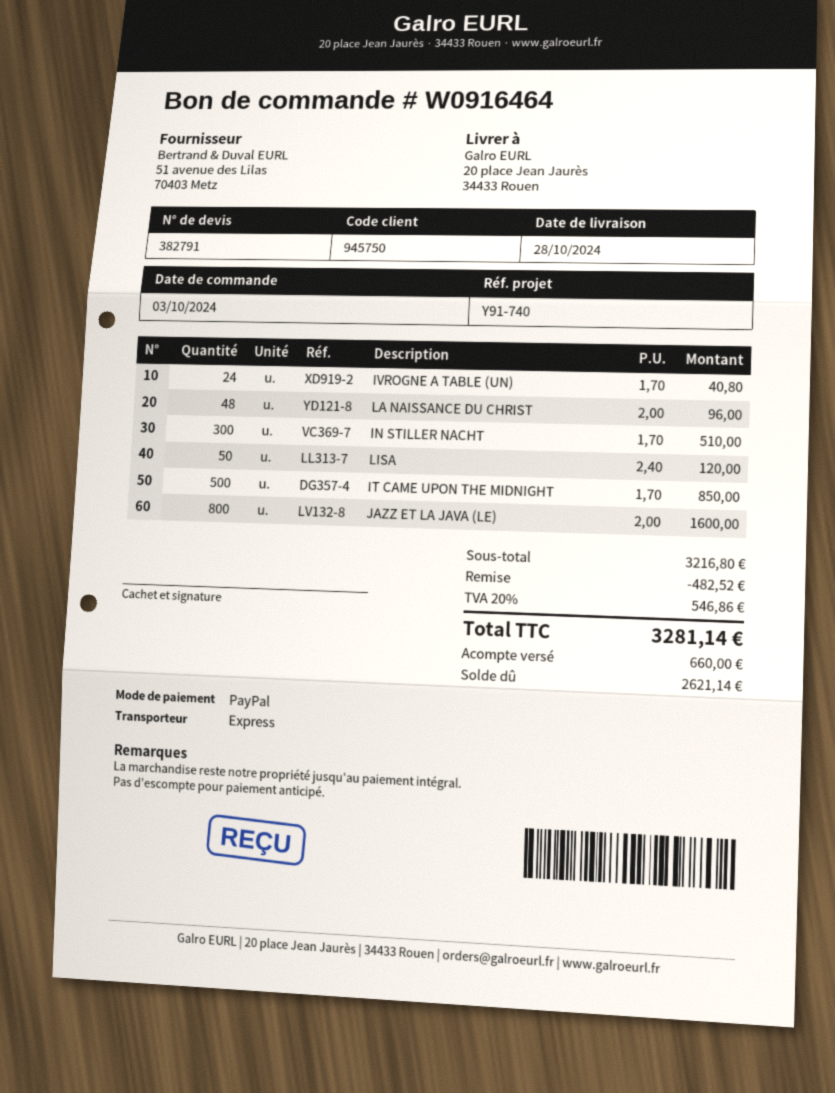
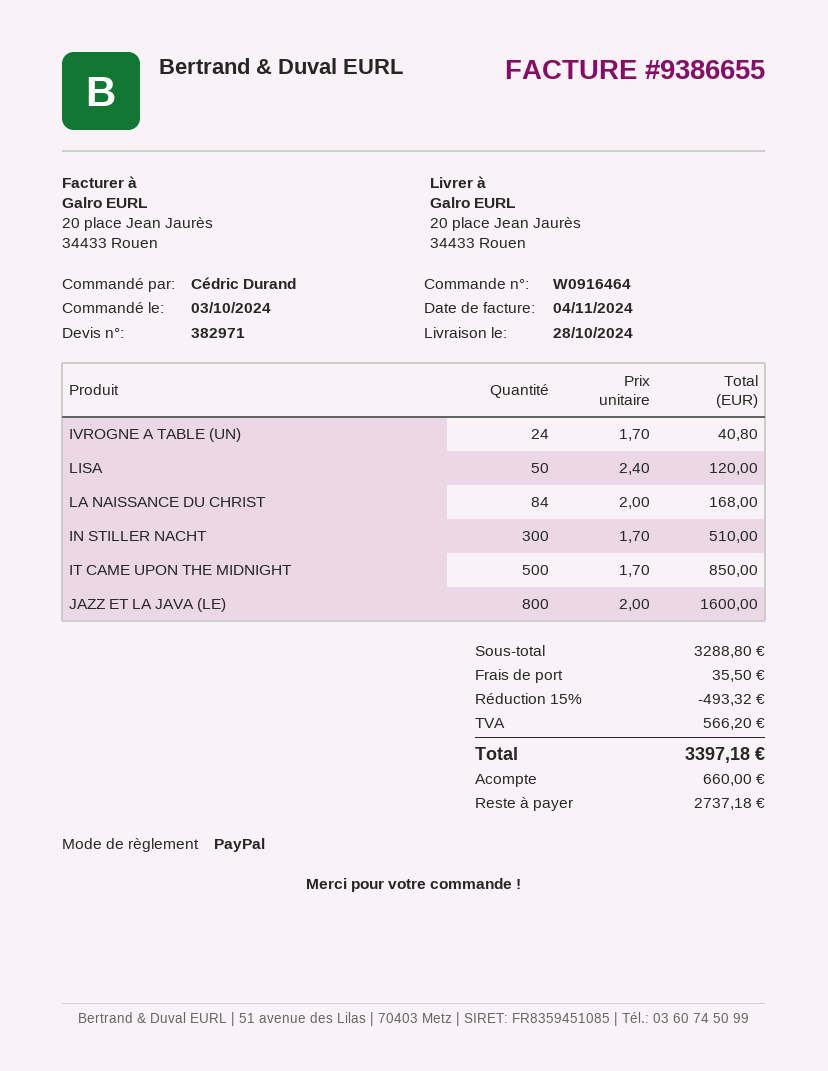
quote number: 382791 -> 382971
LA NAISSANCE DU CHRIST: 48 x 2.00 = 96.00 -> 84 x 2.00 = 168.00
subtotal: 3216.80 -> 3288.80
discount: 482.52 -> 493.32
shipping: none -> 35.50
tax: 546.86 -> 566.20
total: 3281.14 -> 3397.18
balance: 2621.14 -> 2737.18

